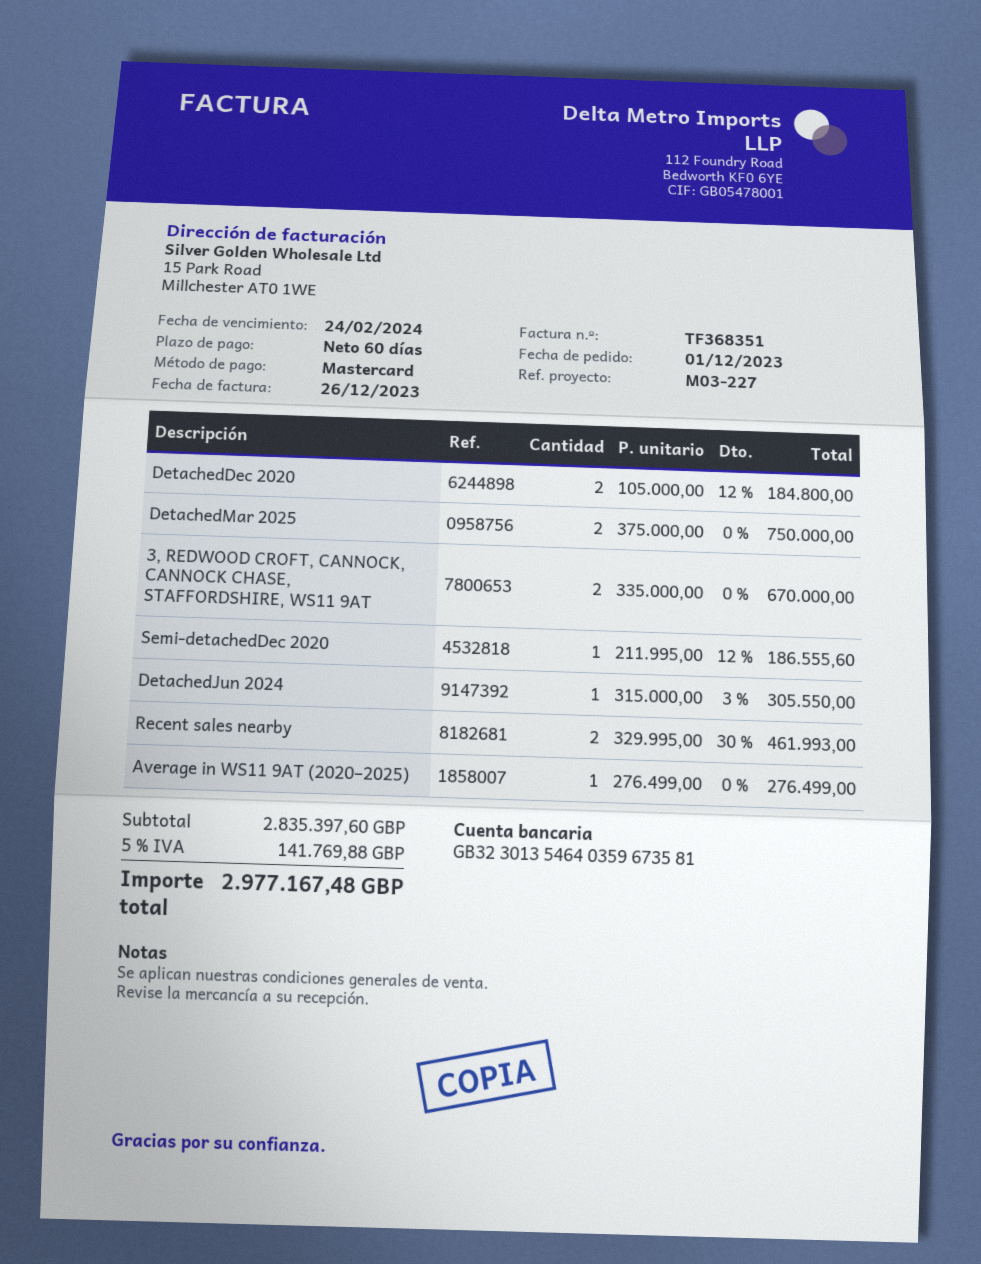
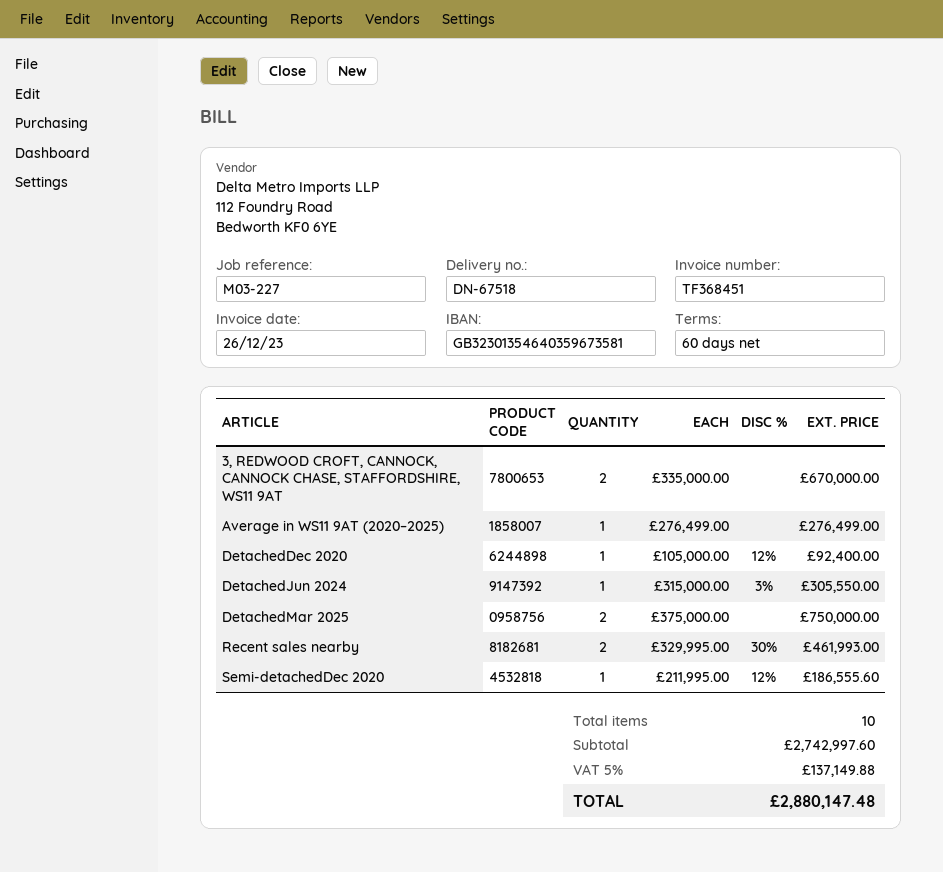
invoice number: TF368351 -> TF368451
DetachedDec 2020: 2 x 105000.00 - 12% = 184800.00 -> 1 x 105000.00 - 12% = 92400.00
subtotal: 2835397.60 -> 2742997.60
tax: 5% = 141769.88 -> 5% = 137149.88
total: 2977167.48 -> 2880147.48

